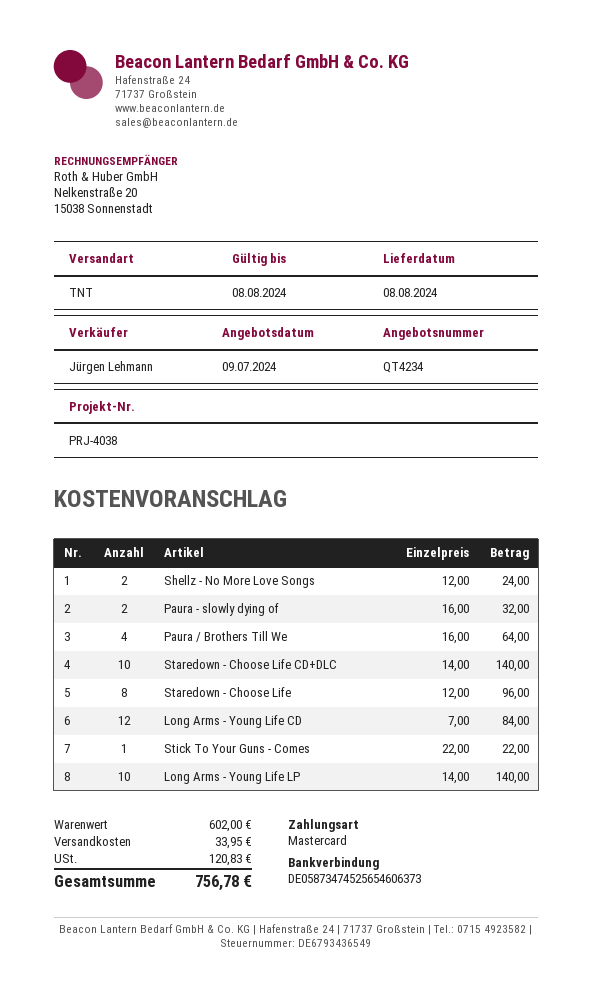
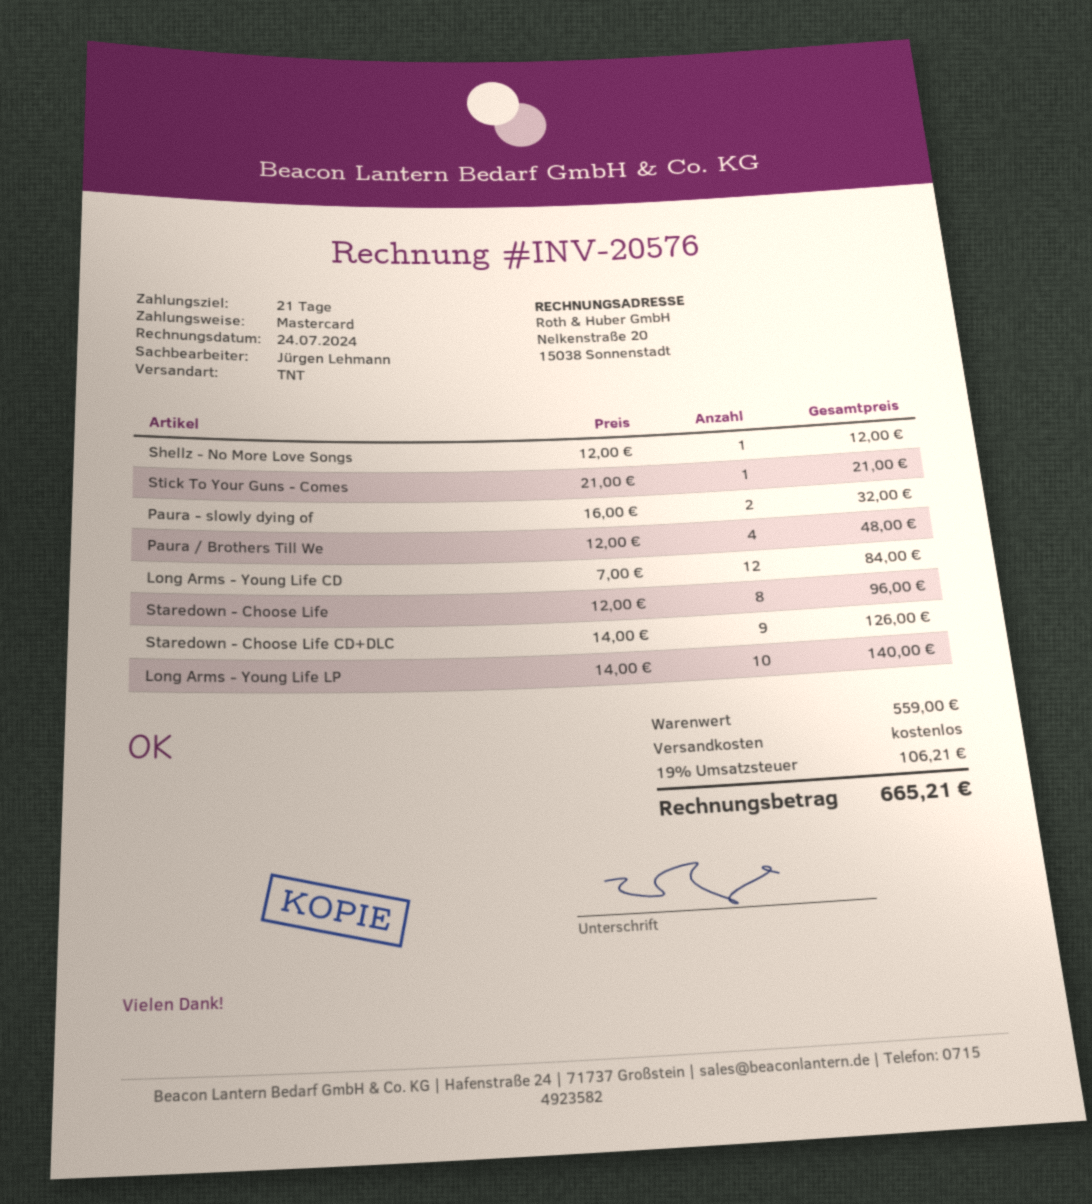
Shellz - No More Love Songs: 2 x 12.00 = 24.00 -> 1 x 12.00 = 12.00
Paura / Brothers Till We: 4 x 16.00 = 64.00 -> 4 x 12.00 = 48.00
Staredown - Choose Life CD+DLC: 10 x 14.00 = 140.00 -> 9 x 14.00 = 126.00
Stick To Your Guns - Comes: 1 x 22.00 = 22.00 -> 1 x 21.00 = 21.00
subtotal: 602.00 -> 559.00
shipping: 33.95 -> 0.00
tax: 120.83 -> 106.21
total: 756.78 -> 665.21

